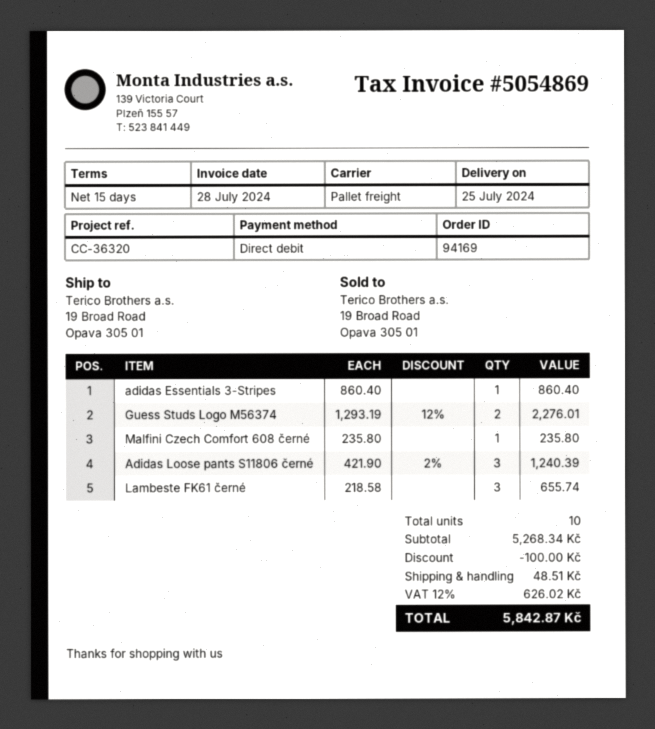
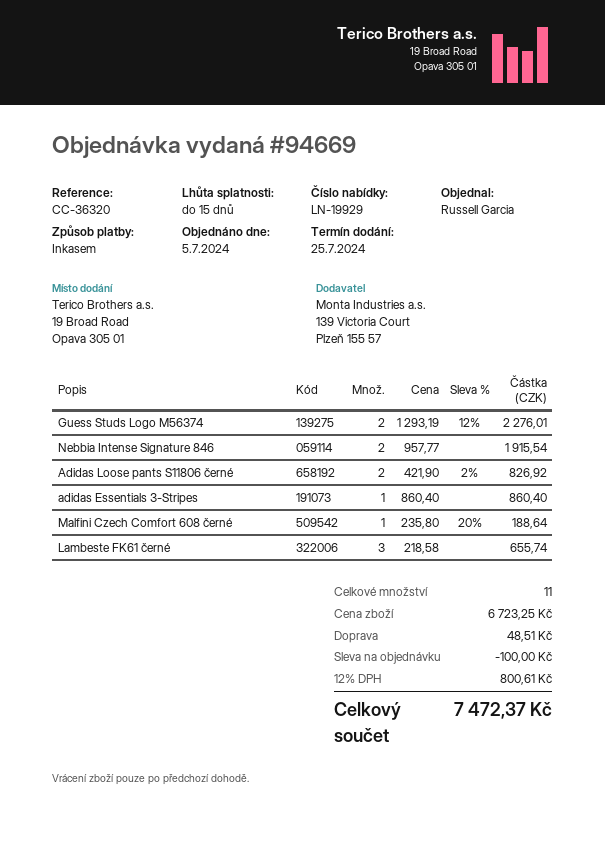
order number: 94169 -> 94669
Malfini Czech Comfort 608 černé: 1 x 235.80 = 235.80 -> 1 x 235.80 - 20% = 188.64
Adidas Loose pants S11806 černé: 3 x 421.90 - 2% = 1240.39 -> 2 x 421.90 - 2% = 826.92
Nebbia Intense Signature 846: none -> 2 x 957.77 = 1915.54
total quantity: 10 -> 11
subtotal: 5268.34 -> 6723.25
tax: 12% = 626.02 -> 12% = 800.61
total: 5842.87 -> 7472.37

